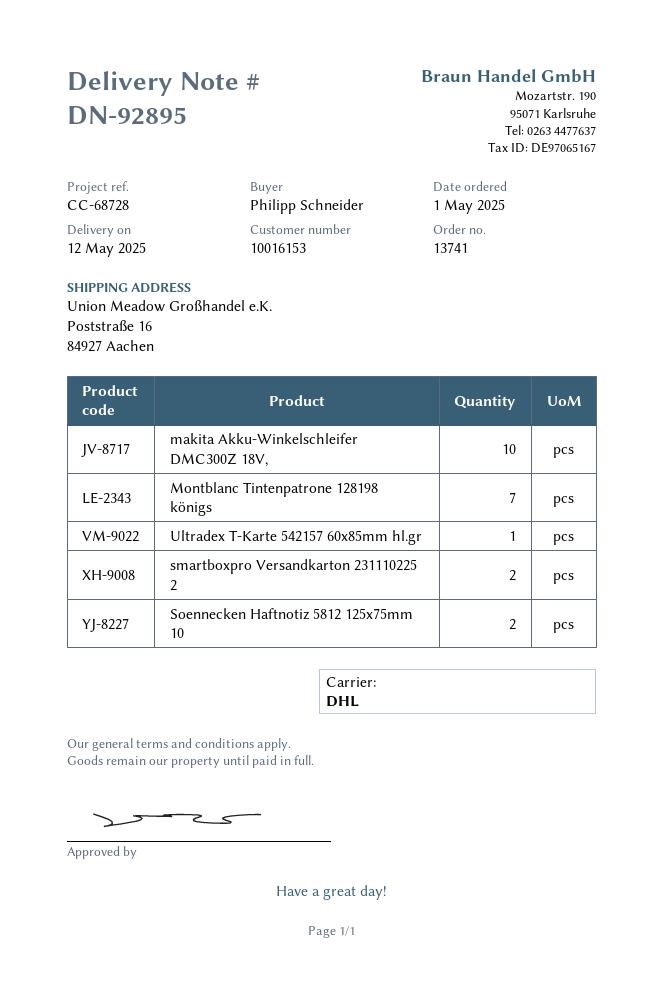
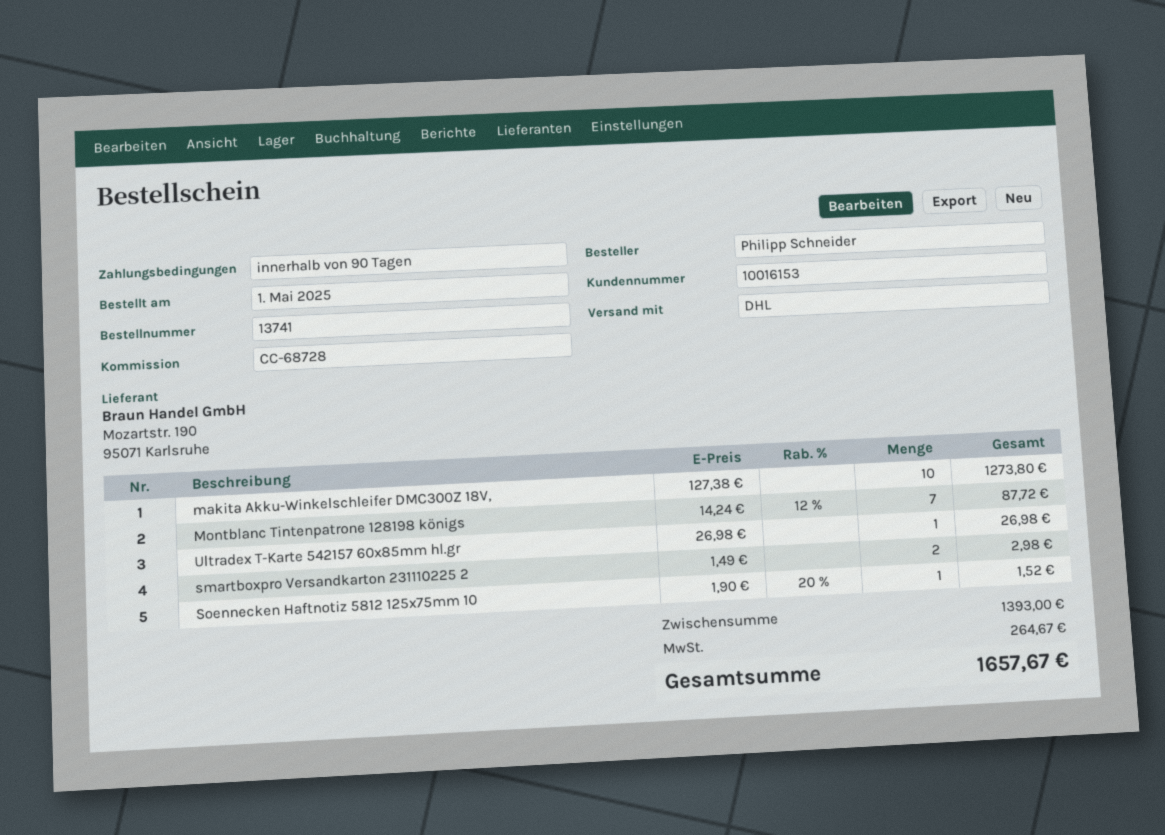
Soennecken Haftnotiz 5812 125x75mm 10: 2 -> 1

